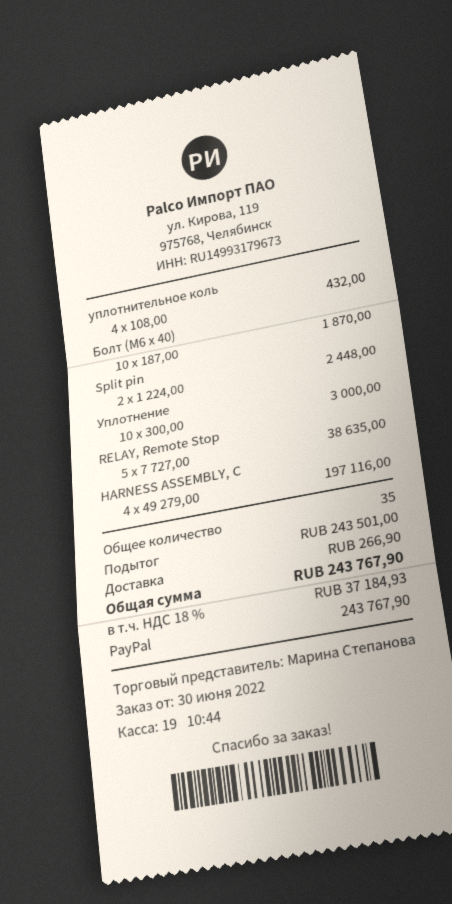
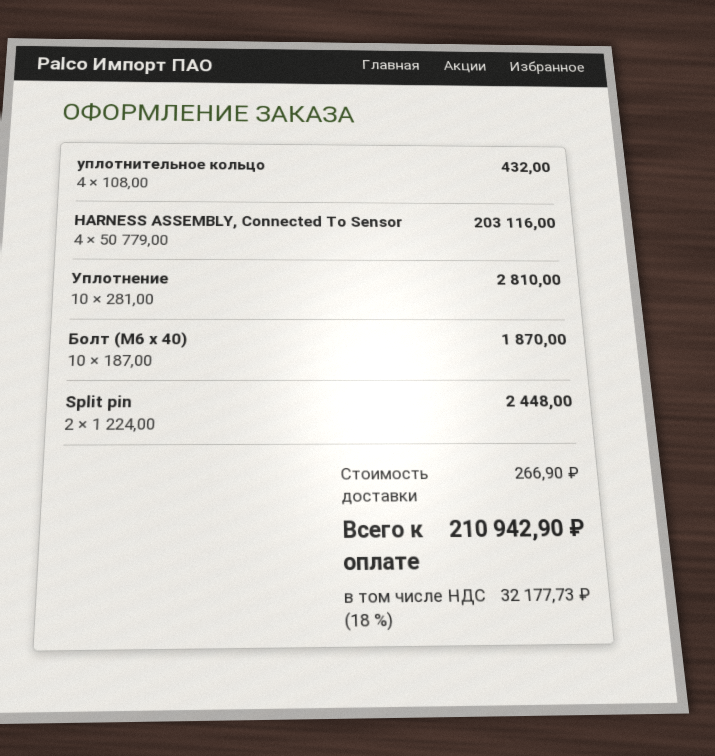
Уплотнение: 10 x 300.00 = 3000.00 -> 10 x 281.00 = 2810.00
RELAY, Remote Stop: 5 x 7727.00 = 38635.00 -> none
HARNESS ASSEMBLY, C: 4 x 49279.00 = 197116.00 -> 4 x 50779.00 = 203116.00
tax: 18% = 37184.93 -> 18% = 32177.73
total: 243767.90 -> 210942.90

